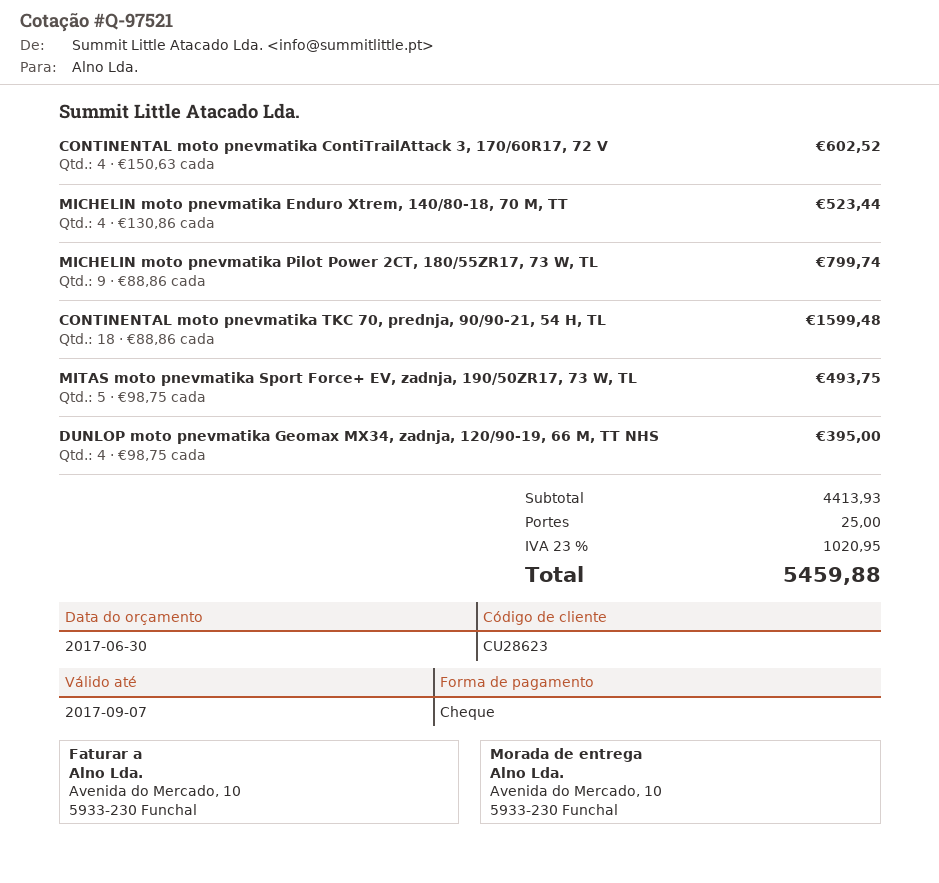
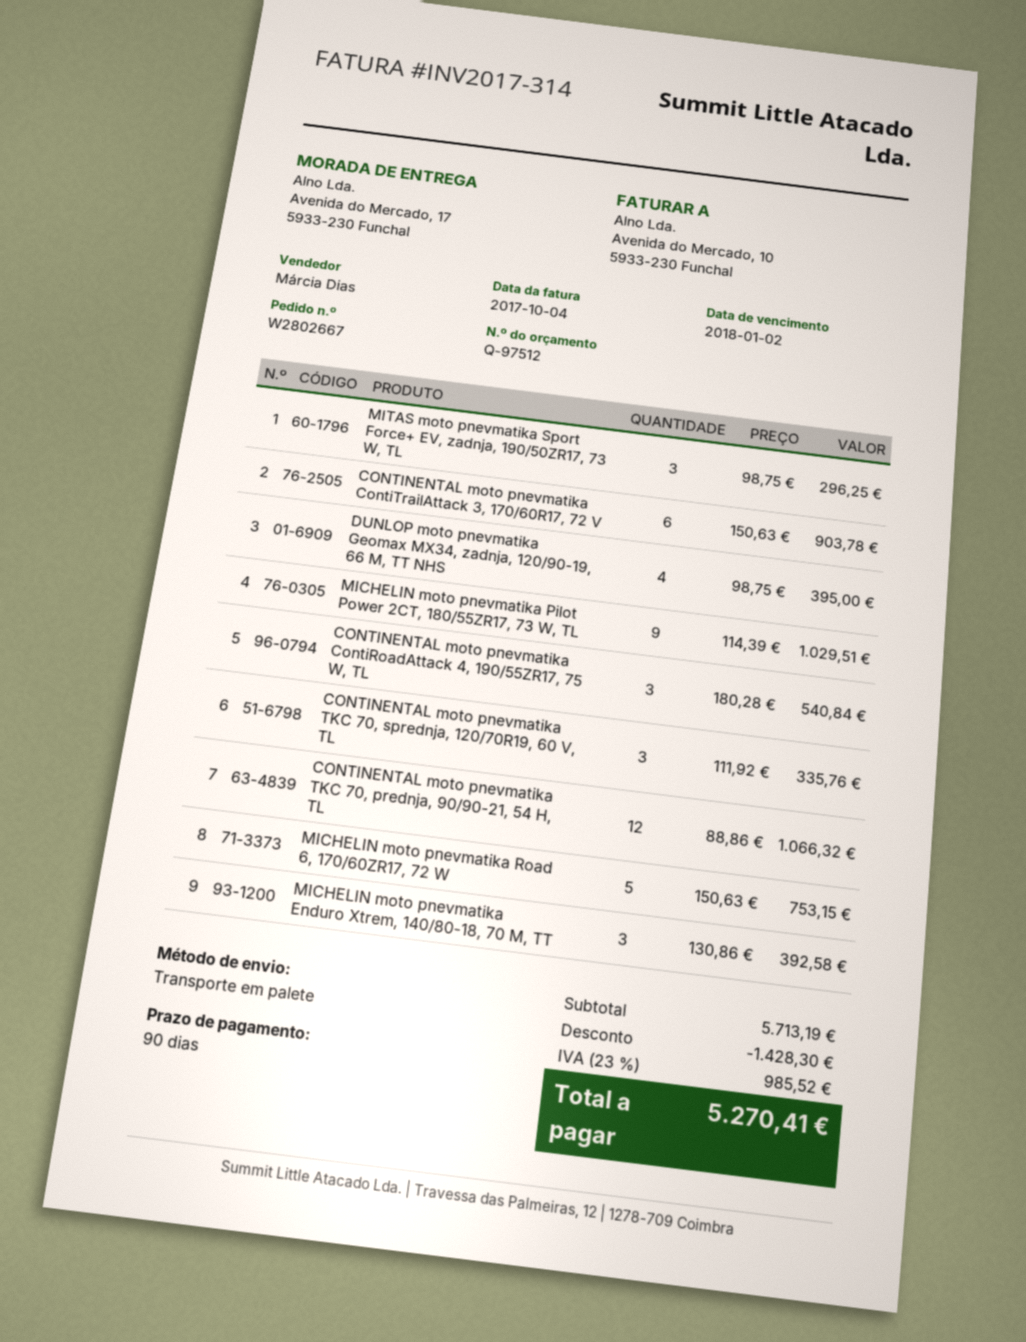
quote number: Q-97521 -> Q-97512
ship to: Avenida do Mercado, 10, 5933-230 Funchal -> Avenida do Mercado, 17, 5933-230 Funchal
CONTINENTAL moto pnevmatika ContiTrailAttack 3, 170/60R17, 72 V: 4 x 150.63 = 602.52 -> 6 x 150.63 = 903.78
MICHELIN moto pnevmatika Enduro Xtrem, 140/80-18, 70 M, TT: 4 x 130.86 = 523.44 -> 3 x 130.86 = 392.58
MICHELIN moto pnevmatika Pilot Power 2CT, 180/55ZR17, 73 W, TL: 9 x 88.86 = 799.74 -> 9 x 114.39 = 1029.51
CONTINENTAL moto pnevmatika TKC 70, prednja, 90/90-21, 54 H, TL: 18 x 88.86 = 1599.48 -> 12 x 88.86 = 1066.32
MITAS moto pnevmatika Sport Force+ EV, zadnja, 190/50ZR17, 73 W, TL: 5 x 98.75 = 493.75 -> 3 x 98.75 = 296.25
CONTINENTAL moto pnevmatika ContiRoadAttack 4, 190/55ZR17, 75 W, TL: none -> 3 x 180.28 = 540.84
CONTINENTAL moto pnevmatika TKC 70, sprednja, 120/70R19, 60 V, TL: none -> 3 x 111.92 = 335.76
MICHELIN moto pnevmatika Road 6, 170/60ZR17, 72 W: none -> 5 x 150.63 = 753.15
subtotal: 4413.93 -> 5713.19
discount: none -> 1428.30
shipping: 25.00 -> none
tax: 23% = 1020.95 -> 23% = 985.52
total: 5459.88 -> 5270.41

